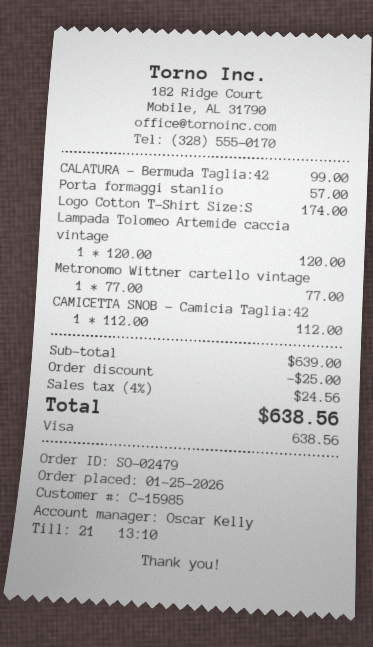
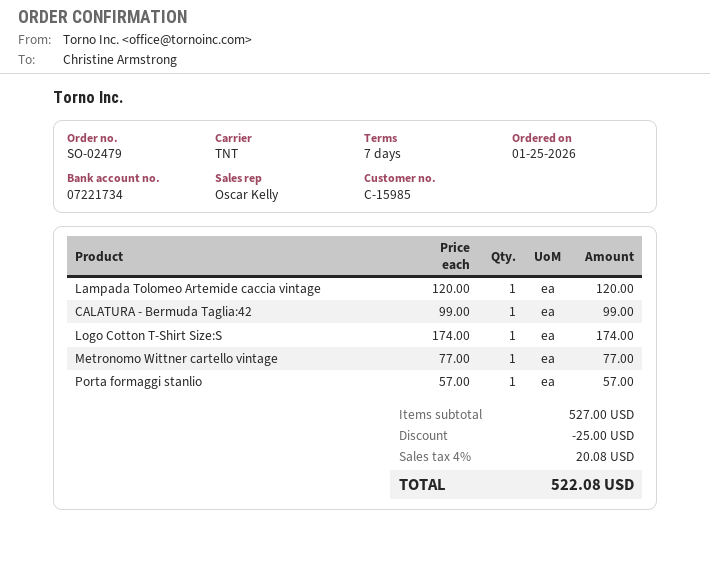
CAMICETTA SNOB - Camicia Taglia:42: 1 x 112.00 = 112.00 -> none
subtotal: 639.00 -> 527.00
tax: 4% = 24.56 -> 4% = 20.08
total: 638.56 -> 522.08

